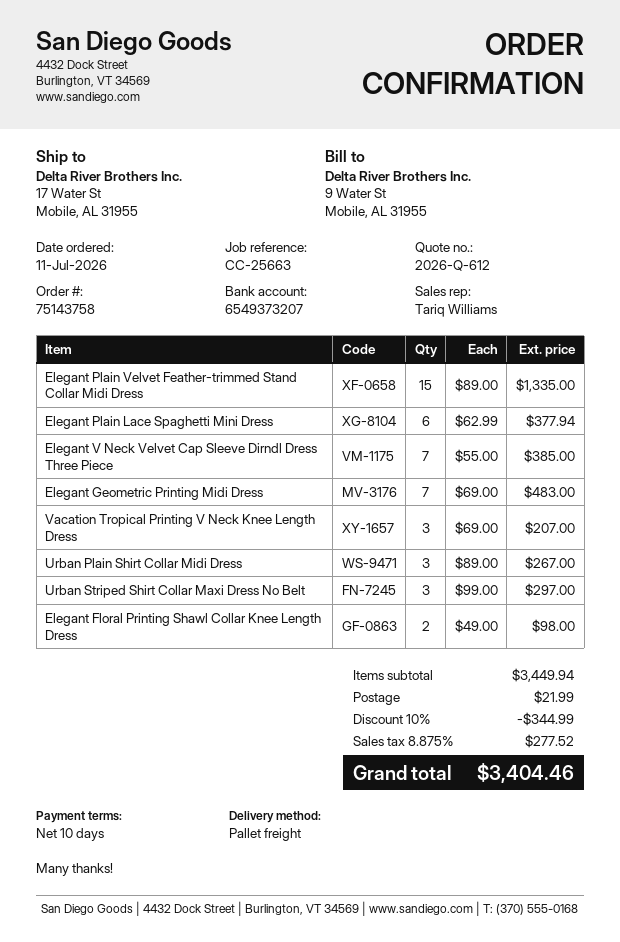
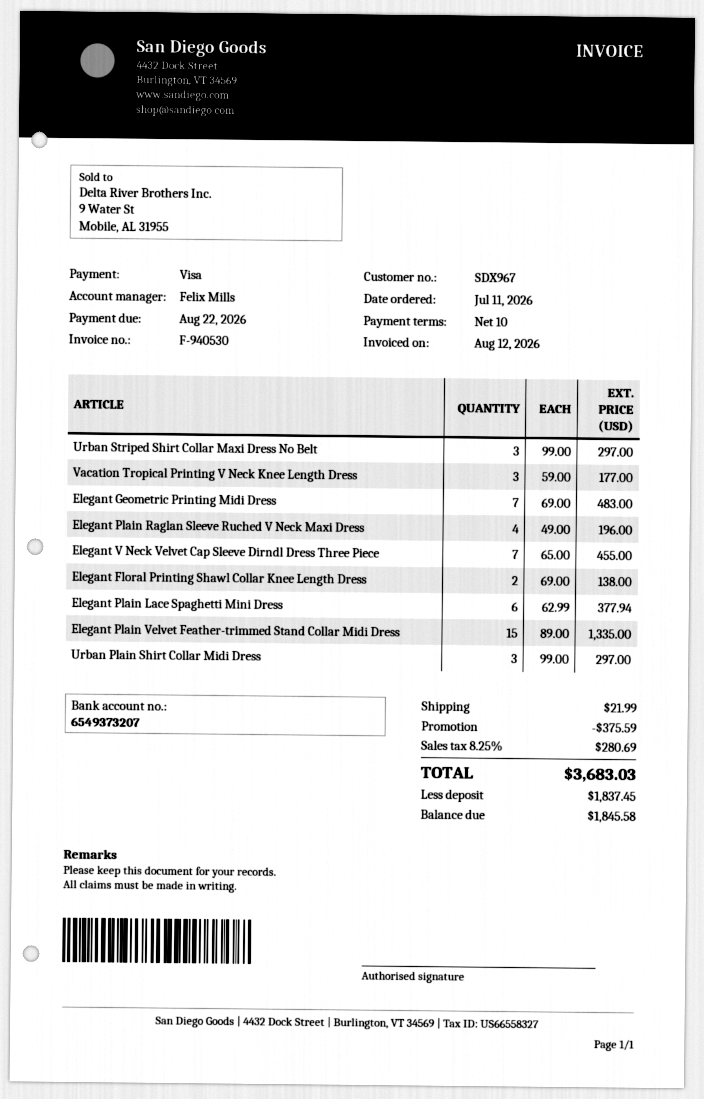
sales rep: Tariq Williams -> Felix Mills
Elegant V Neck Velvet Cap Sleeve Dirndl Dress Three Piece: 7 x 55.00 = 385.00 -> 7 x 65.00 = 455.00
Vacation Tropical Printing V Neck Knee Length Dress: 3 x 69.00 = 207.00 -> 3 x 59.00 = 177.00
Urban Plain Shirt Collar Midi Dress: 3 x 89.00 = 267.00 -> 3 x 99.00 = 297.00
Elegant Floral Printing Shawl Collar Knee Length Dress: 2 x 49.00 = 98.00 -> 2 x 69.00 = 138.00
Elegant Plain Raglan Sleeve Ruched V Neck Maxi Dress: none -> 4 x 49.00 = 196.00
discount: 344.99 -> 375.59
tax: 8.875% = 277.52 -> 8.25% = 280.69
total: 3404.46 -> 3683.03

